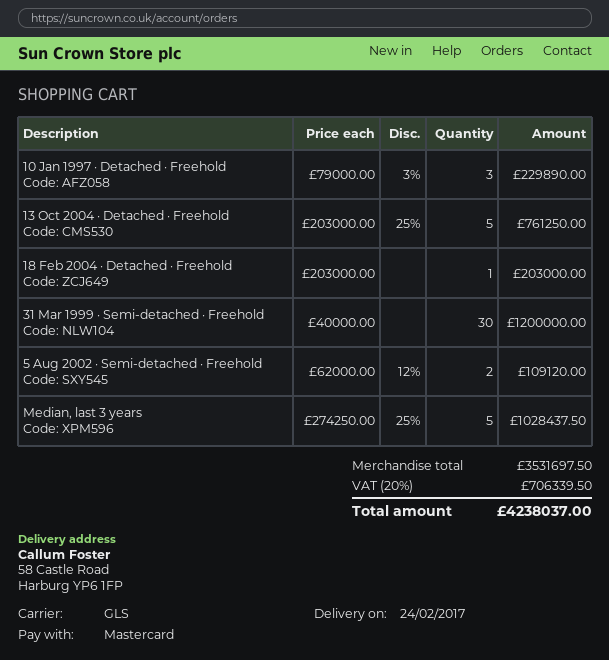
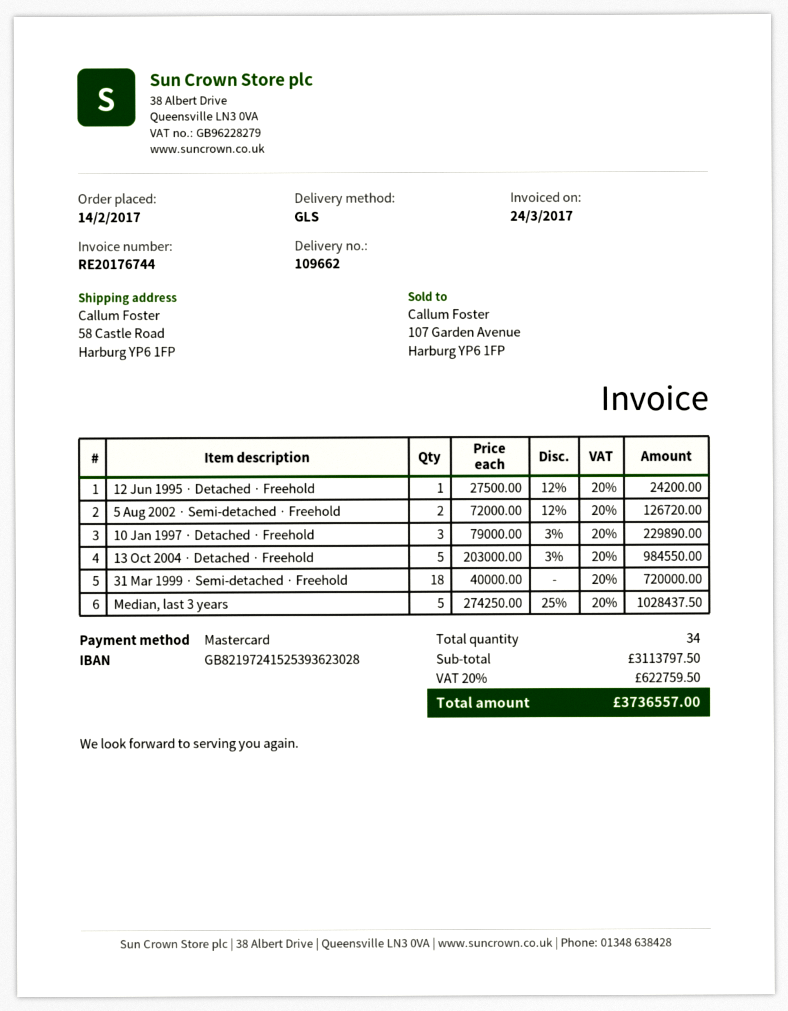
13 Oct 2004 · Detached · Freehold: 5 x 203000.00 - 25% = 761250.00 -> 5 x 203000.00 - 3% = 984550.00
18 Feb 2004 · Detached · Freehold: 1 x 203000.00 = 203000.00 -> none
31 Mar 1999 · Semi-detached · Freehold: 30 x 40000.00 = 1200000.00 -> 18 x 40000.00 = 720000.00
5 Aug 2002 · Semi-detached · Freehold: 2 x 62000.00 - 12% = 109120.00 -> 2 x 72000.00 - 12% = 126720.00
12 Jun 1995 · Detached · Freehold: none -> 1 x 27500.00 - 12% = 24200.00
subtotal: 3531697.50 -> 3113797.50
tax: 20% = 706339.50 -> 20% = 622759.50
total: 4238037.00 -> 3736557.00

